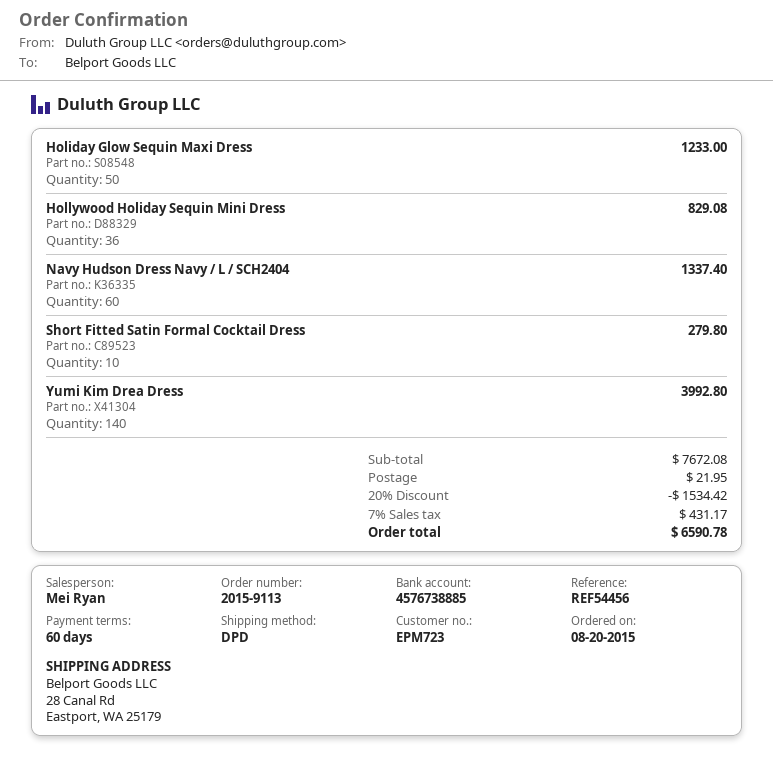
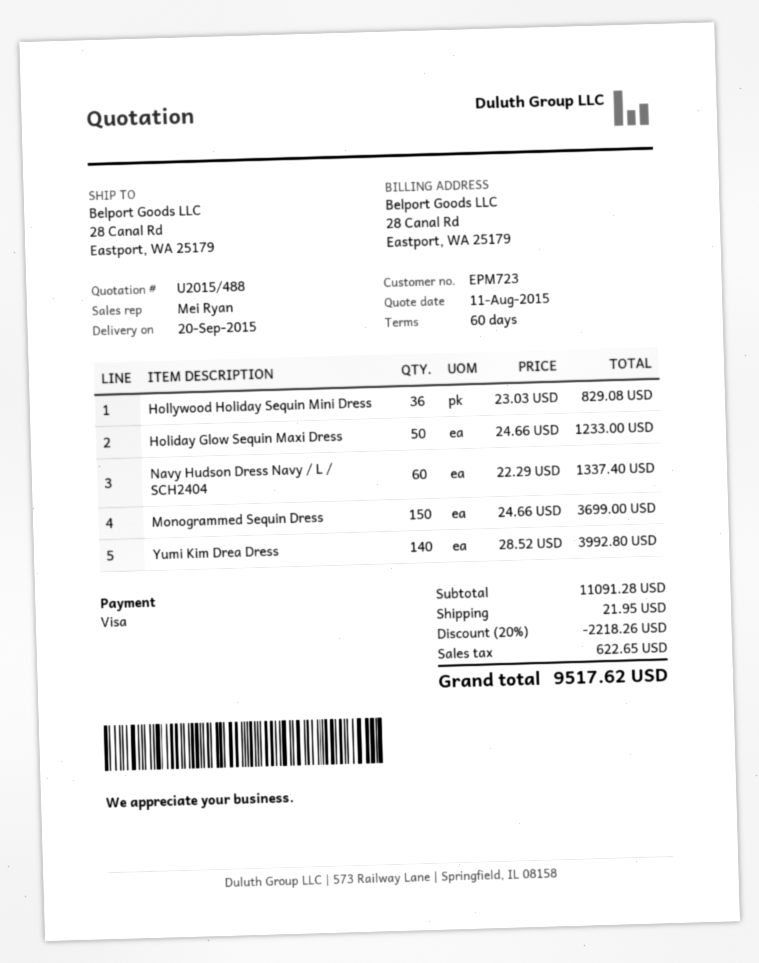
Short Fitted Satin Formal Cocktail Dress: 10 for 279.80 -> none
Monogrammed Sequin Dress: none -> 150 for 3699.00
subtotal: 7672.08 -> 11091.28
discount: 20% = 1534.42 -> 20% = 2218.26
tax: 431.17 -> 622.65
total: 6590.78 -> 9517.62

